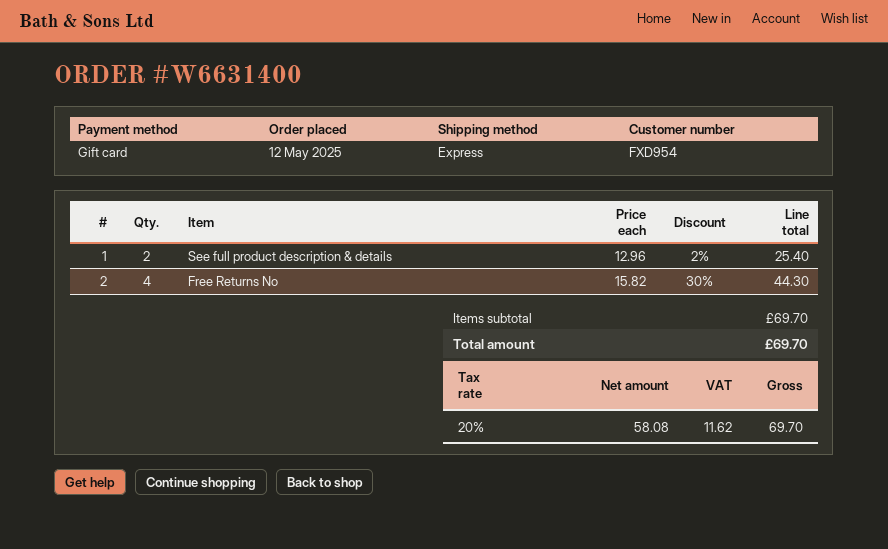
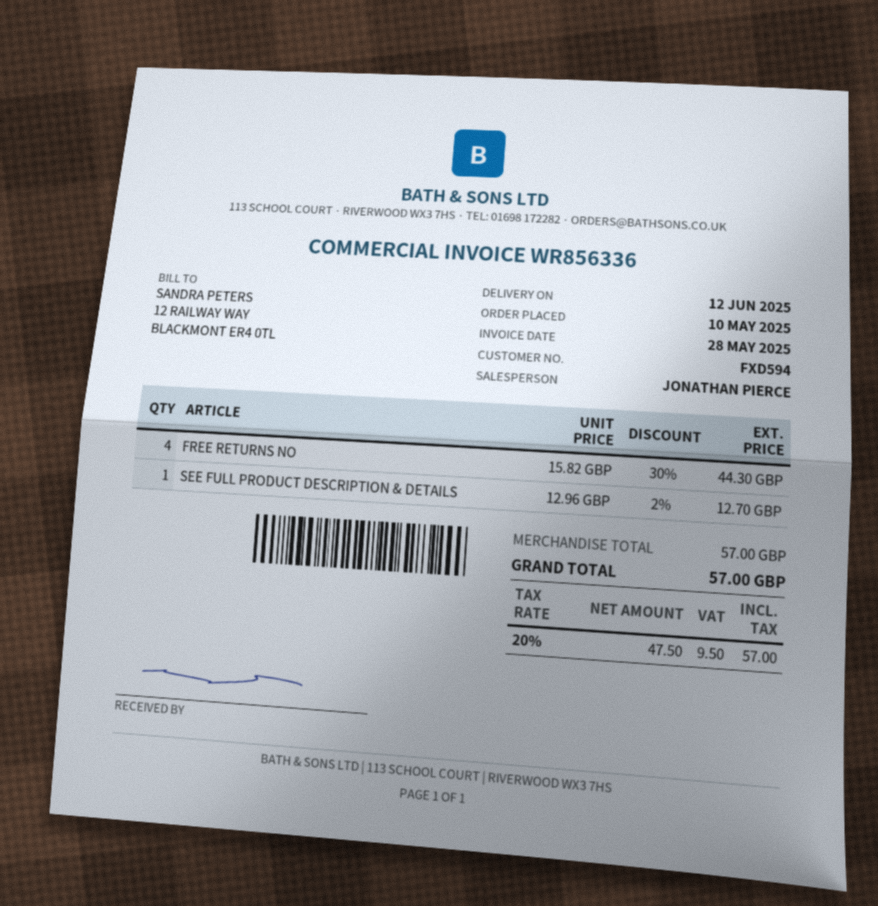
order date: 2025-05-12 -> 2025-05-10
customer number: FXD954 -> FXD594
See full product description & details: 2 x 12.96 - 2% = 25.40 -> 1 x 12.96 - 2% = 12.70
subtotal: 69.70 -> 57.00
net: 58.08 -> 47.50
tax: 20% = 11.62 -> 20% = 9.50
total: 69.70 -> 57.00

